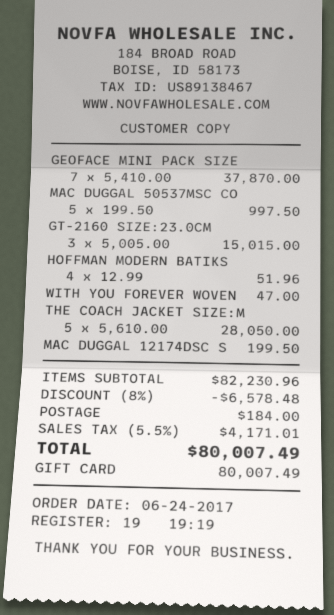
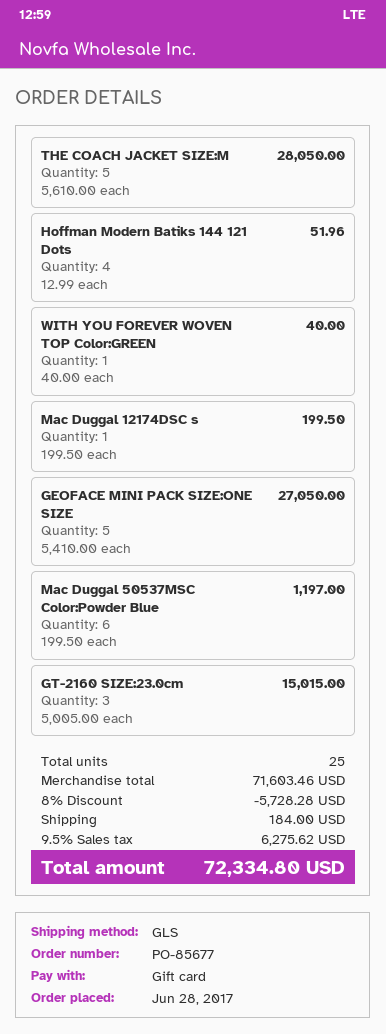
order date: 2017-06-24 -> 2017-06-28
GEOFACE MINI PACK SIZE: 7 x 5410.00 = 37870.00 -> 5 x 5410.00 = 27050.00
MAC DUGGAL 50537MSC CO: 5 x 199.50 = 997.50 -> 6 x 199.50 = 1197.00
WITH YOU FOREVER WOVEN: 1 x 47.00 = 47.00 -> 1 x 40.00 = 40.00
subtotal: 82230.96 -> 71603.46
discount: 8% = 6578.48 -> 8% = 5728.28
tax: 5.5% = 4171.01 -> 9.5% = 6275.62
total: 80007.49 -> 72334.80

